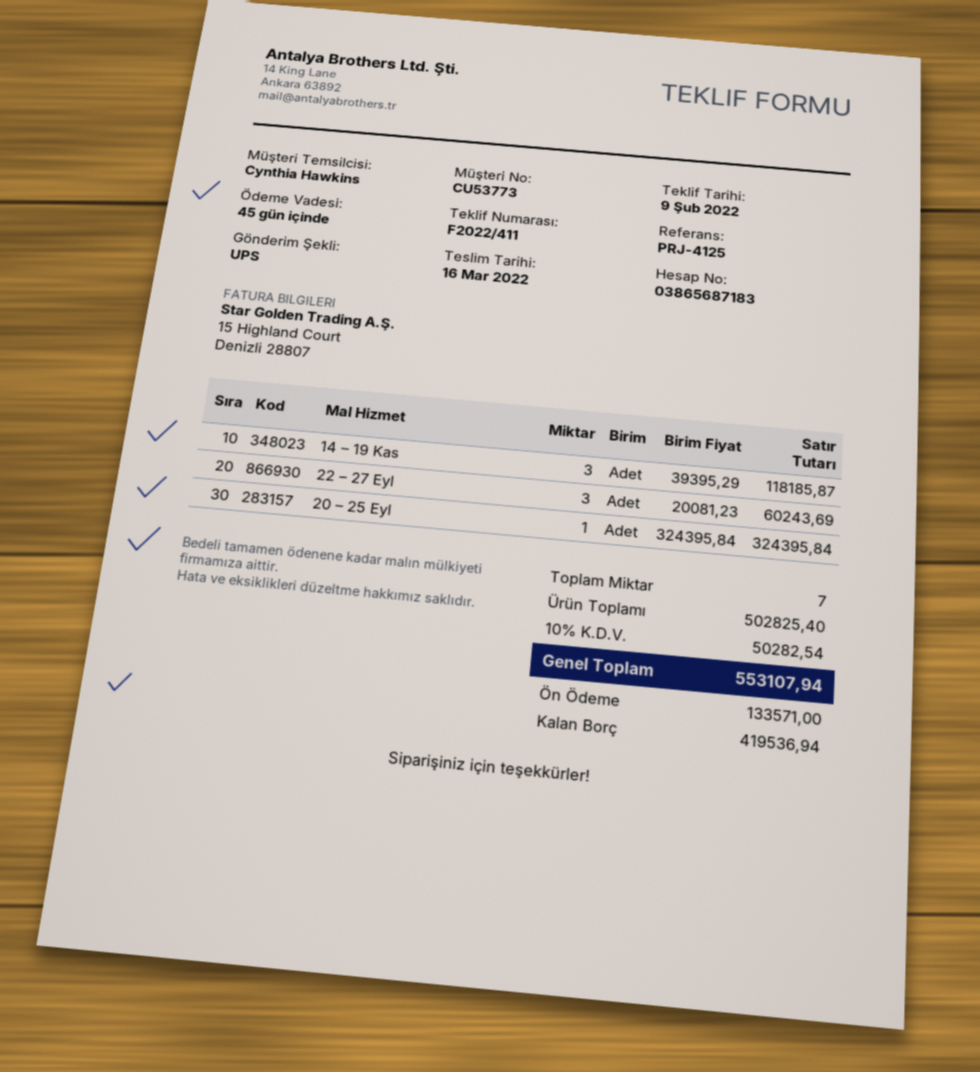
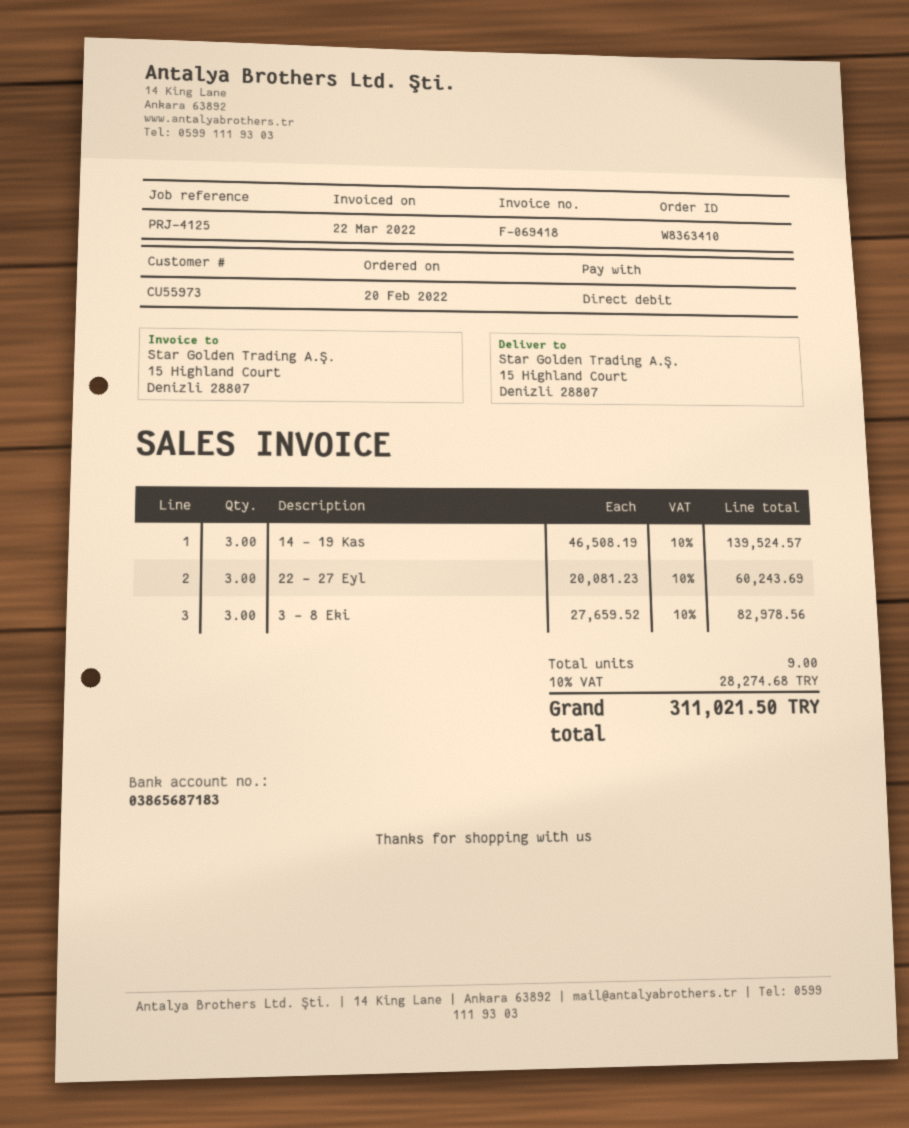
customer number: CU53773 -> CU55973
14 – 19 Kas: 3 x 39395.29 = 118185.87 -> 3 x 46508.19 = 139524.57
20 – 25 Eyl: 1 x 324395.84 = 324395.84 -> none
3 – 8 Eki: none -> 3 x 27659.52 = 82978.56
total quantity: 7 -> 9
tax: 10% = 50282.54 -> 10% = 28274.68
total: 553107.94 -> 311021.50

